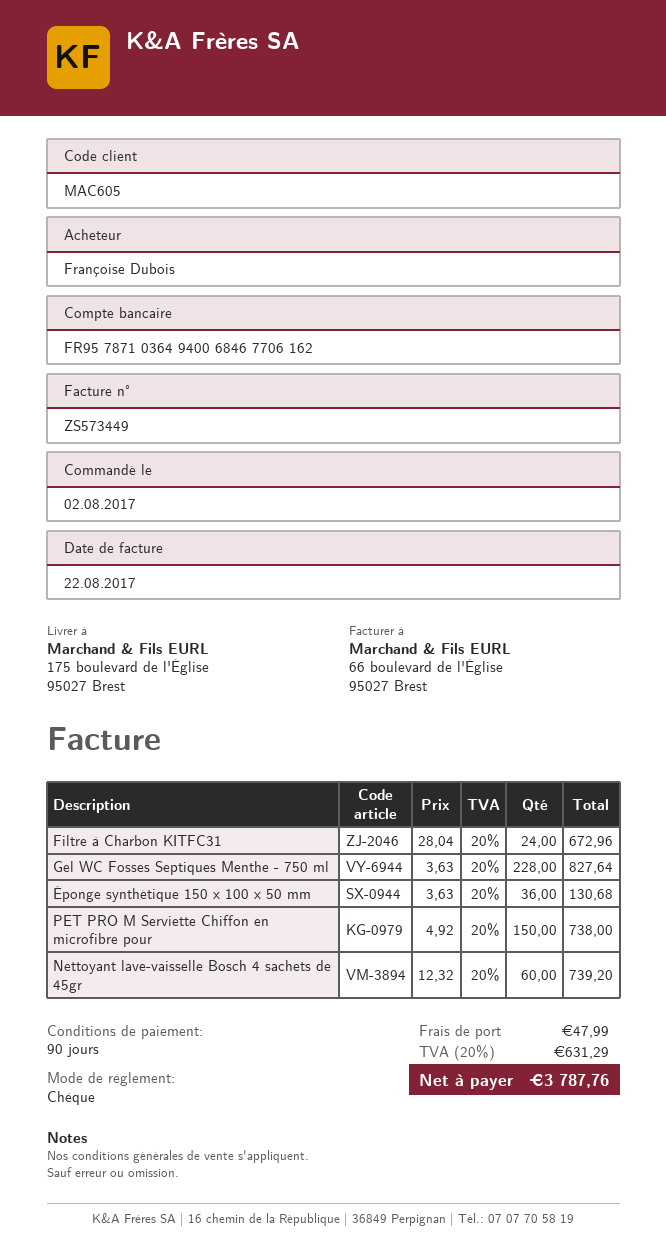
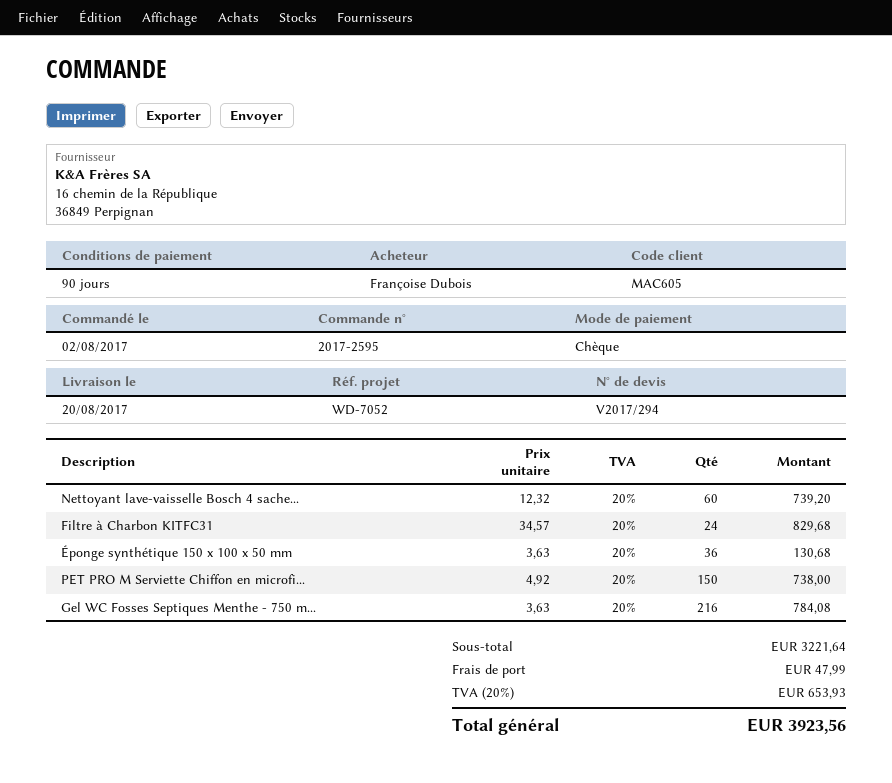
Filtre à Charbon KITFC31: 24 x 28.04 = 672.96 -> 24 x 34.57 = 829.68
Gel WC Fosses Septiques Menthe - 750 ml: 228 x 3.63 = 827.64 -> 216 x 3.63 = 784.08
tax: 20% = 631.29 -> 20% = 653.93
total: 3787.76 -> 3923.56

